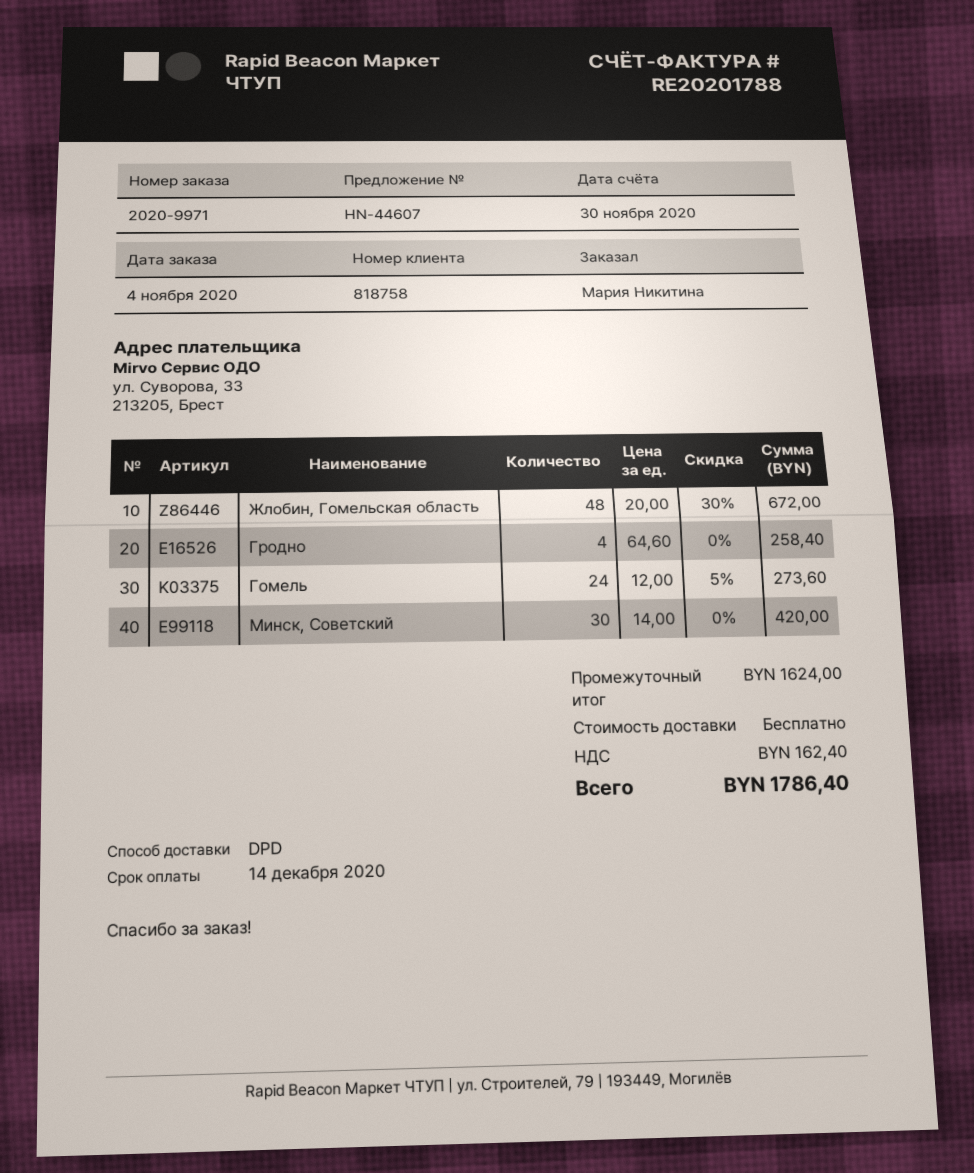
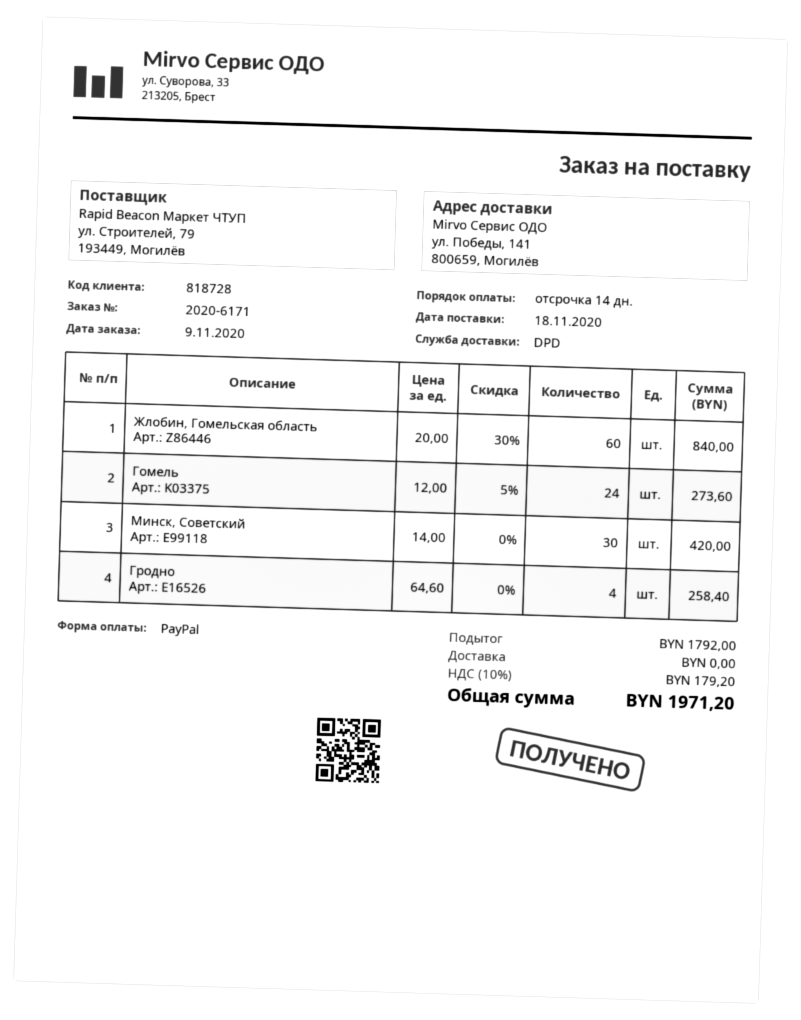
order number: 2020-9971 -> 2020-6171
order date: 2020-11-04 -> 2020-11-09
customer number: 818758 -> 818728
Жлобин, Гомельская область: 48 x 20.00 - 30% = 672.00 -> 60 x 20.00 - 30% = 840.00
subtotal: 1624.00 -> 1792.00
tax: 162.40 -> 179.20
total: 1786.40 -> 1971.20

